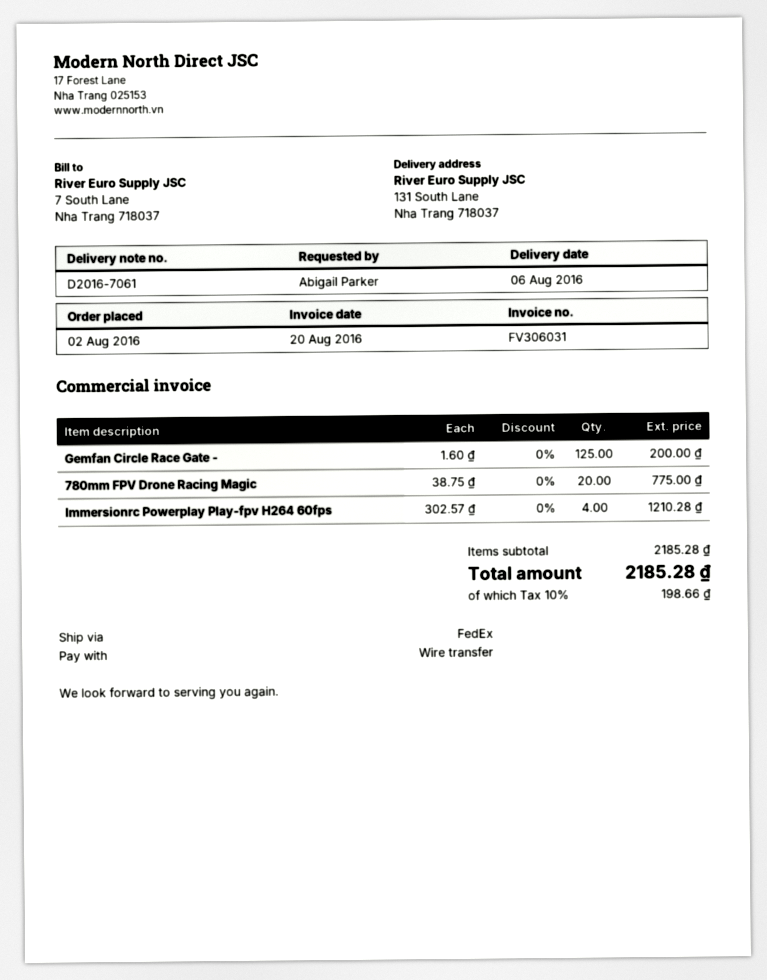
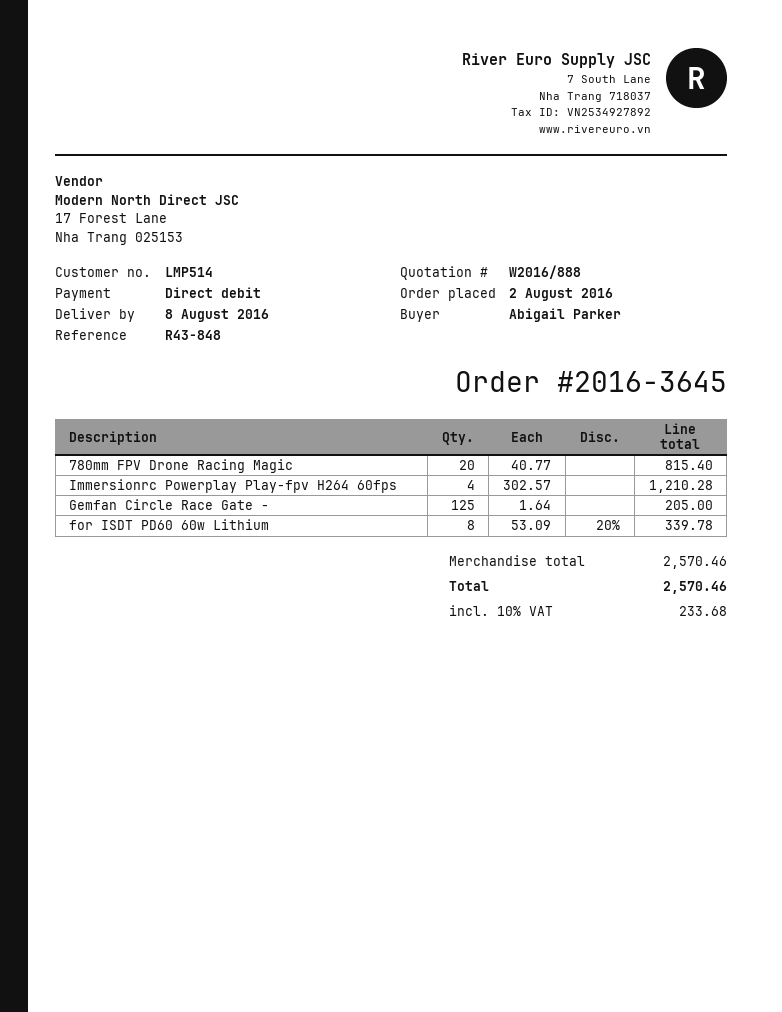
delivery date: 2016-08-06 -> 2016-08-08
payment method: bank transfer -> direct debit
Gemfan Circle Race Gate -: 125 x 1.60 = 200.00 -> 125 x 1.64 = 205.00
780mm FPV Drone Racing Magic: 20 x 38.75 = 775.00 -> 20 x 40.77 = 815.40
for ISDT PD60 60w Lithium: none -> 8 x 53.09 - 20% = 339.78
subtotal: 2185.28 -> 2570.46
tax: 10% = 198.66 -> 10% = 233.68
total: 2185.28 -> 2570.46

